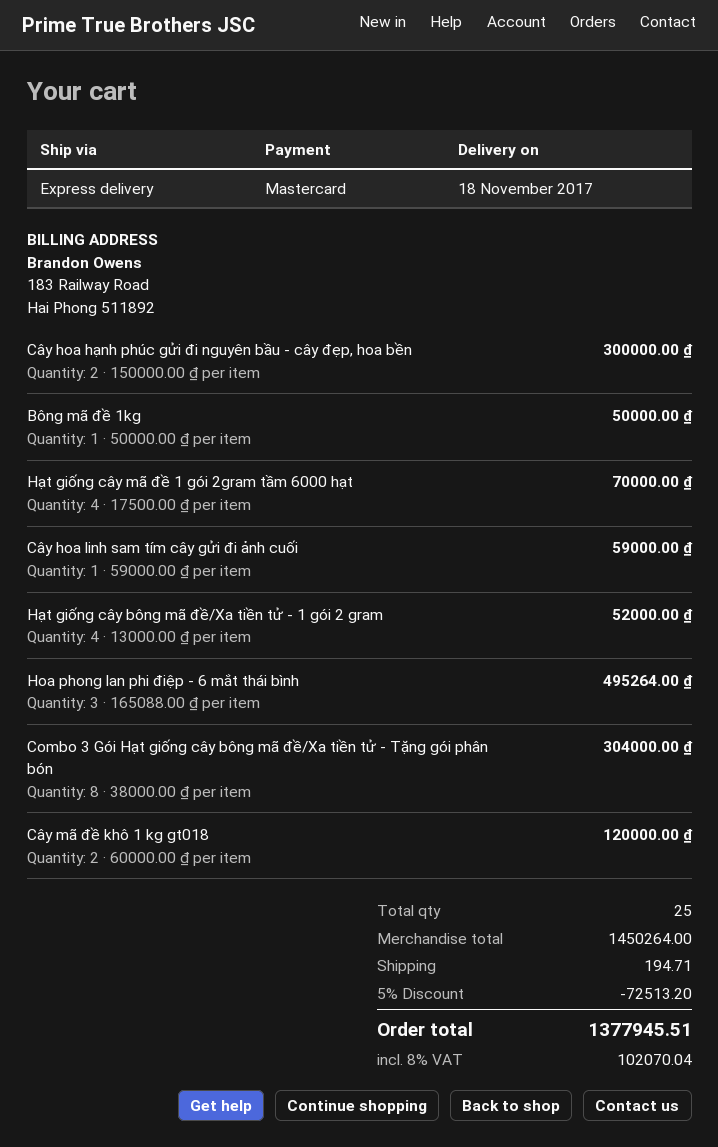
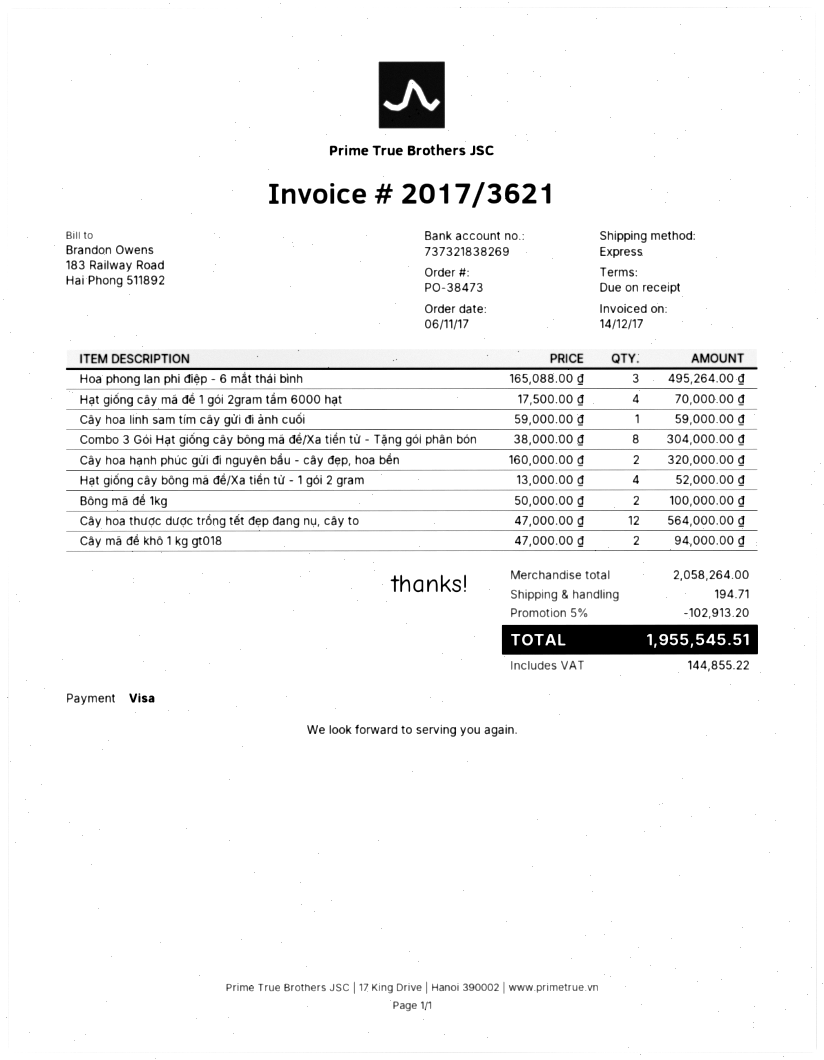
payment method: Mastercard -> Visa
Cây hoa hạnh phúc gửi đi nguyên bầu - cây đẹp, hoa bền: 2 x 150000.00 = 300000.00 -> 2 x 160000.00 = 320000.00
Bông mã đề 1kg: 1 x 50000.00 = 50000.00 -> 2 x 50000.00 = 100000.00
Cây mã đề khô 1 kg gt018: 2 x 60000.00 = 120000.00 -> 2 x 47000.00 = 94000.00
Cây hoa thược dược trồng tết đẹp đang nụ, cây to: none -> 12 x 47000.00 = 564000.00
subtotal: 1450264.00 -> 2058264.00
discount: 5% = 72513.20 -> 5% = 102913.20
tax: 102070.04 -> 144855.22
total: 1377945.51 -> 1955545.51

